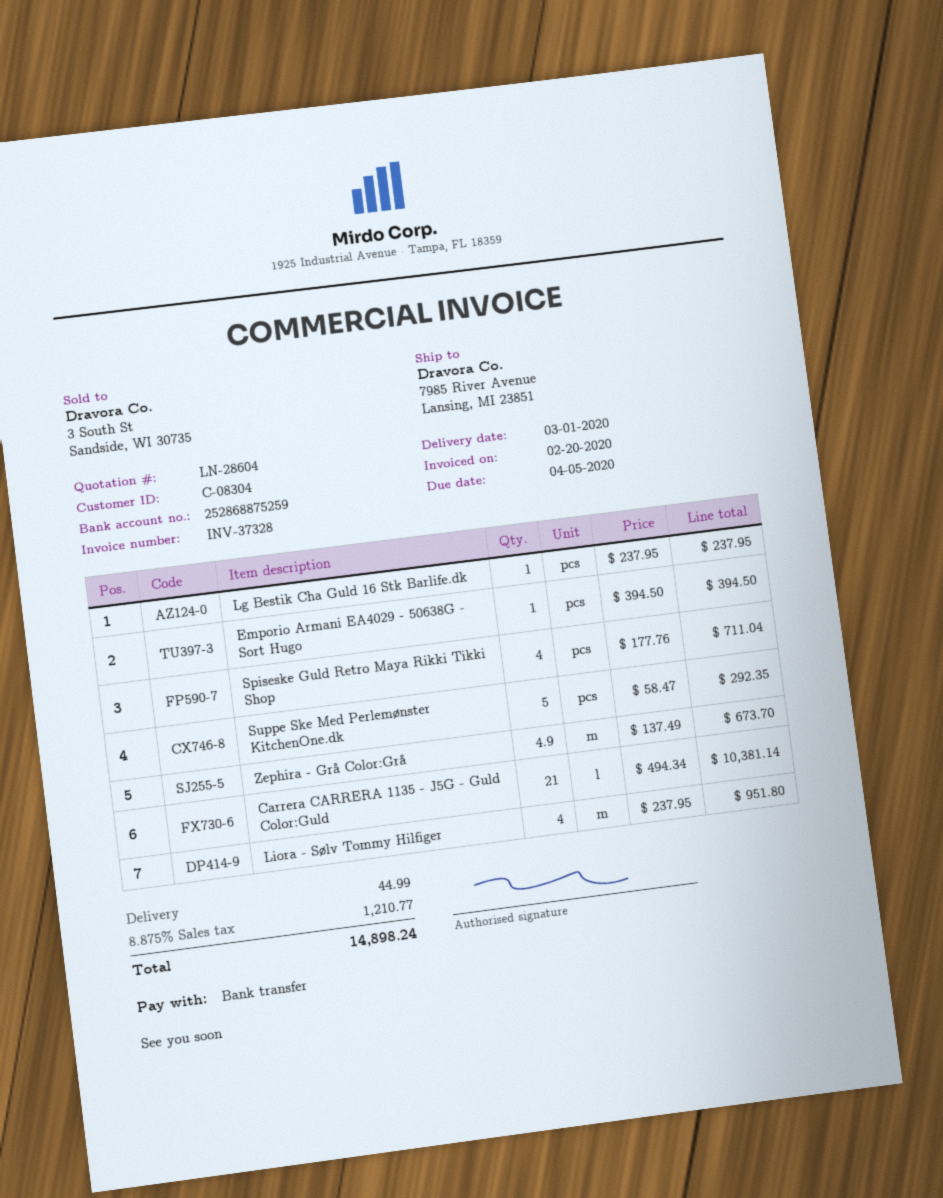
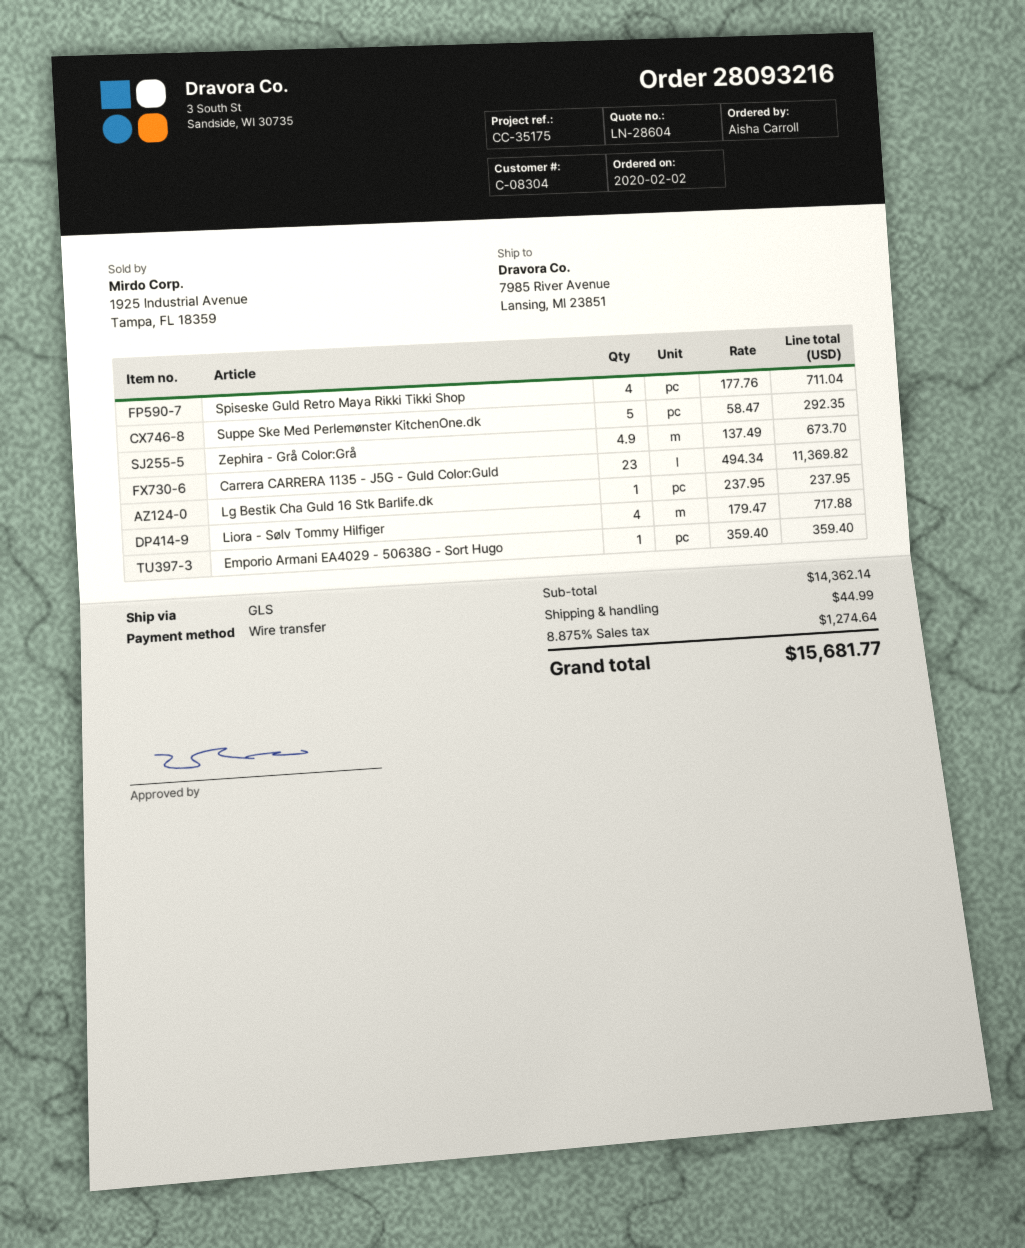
Emporio Armani EA4029 - 50638G - Sort Hugo: 1 x 394.50 = 394.50 -> 1 x 359.40 = 359.40
Carrera CARRERA 1135 - J5G - Guld Color:Guld: 21 x 494.34 = 10381.14 -> 23 x 494.34 = 11369.82
Liora - Sølv Tommy Hilfiger: 4 x 237.95 = 951.80 -> 4 x 179.47 = 717.88
tax: 8.875% = 1210.77 -> 8.875% = 1274.64
total: 14898.24 -> 15681.77

